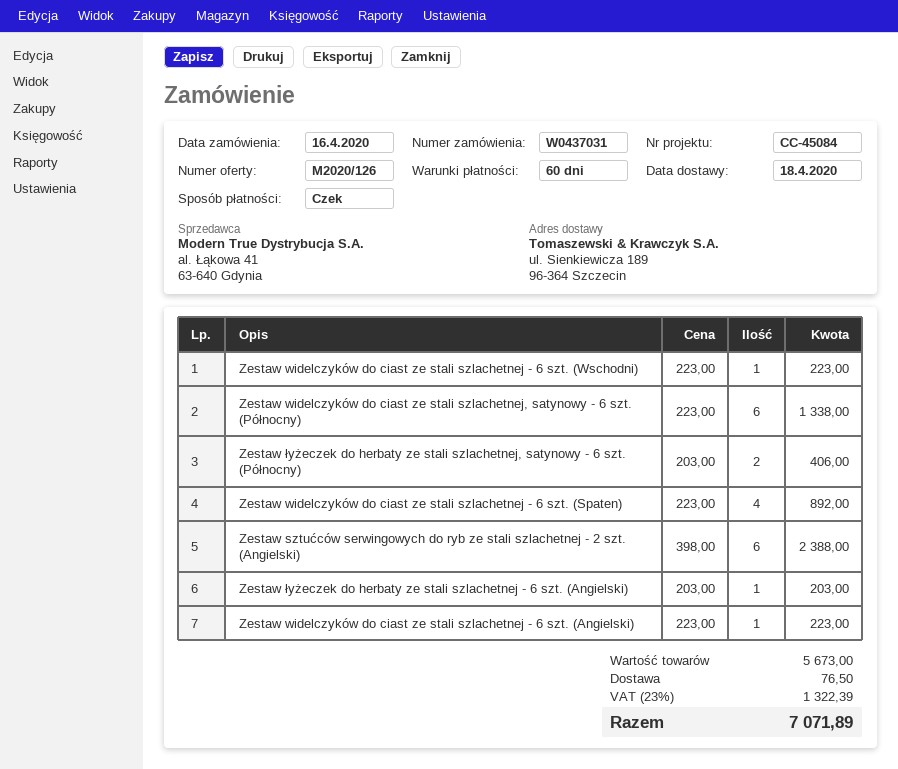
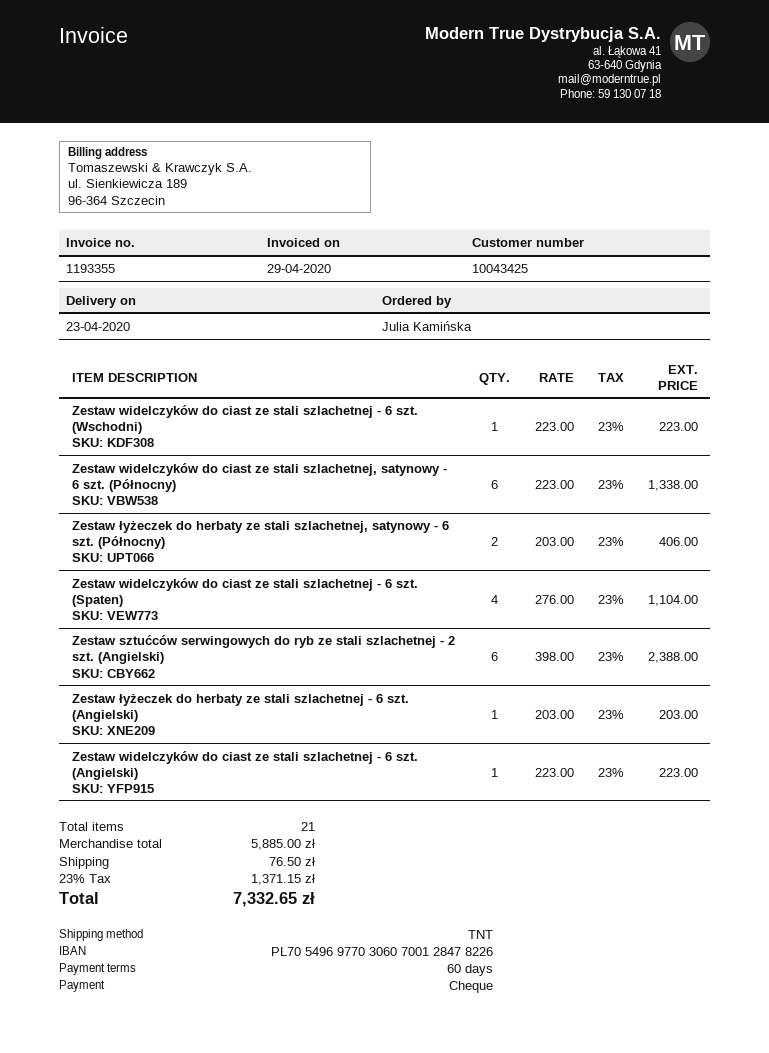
delivery date: 2020-04-18 -> 2020-04-23
Zestaw widelczyków do ciast ze stali szlachetnej - 6 szt. (Spaten): 4 x 223.00 = 892.00 -> 4 x 276.00 = 1104.00
subtotal: 5673.00 -> 5885.00
tax: 23% = 1322.39 -> 23% = 1371.15
total: 7071.89 -> 7332.65

